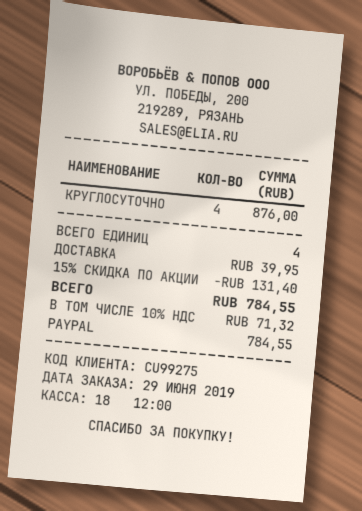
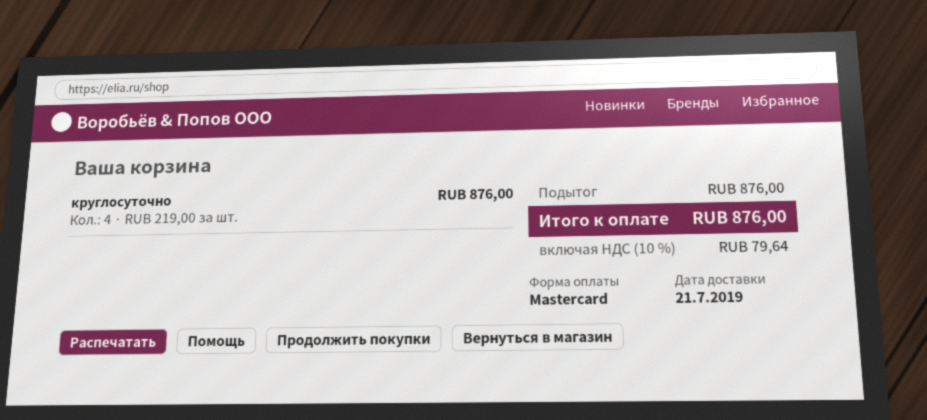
payment method: PayPal -> Mastercard
discount: 15% = 131.40 -> none
shipping: 39.95 -> none
tax: 10% = 71.32 -> 10% = 79.64
total: 784.55 -> 876.00

